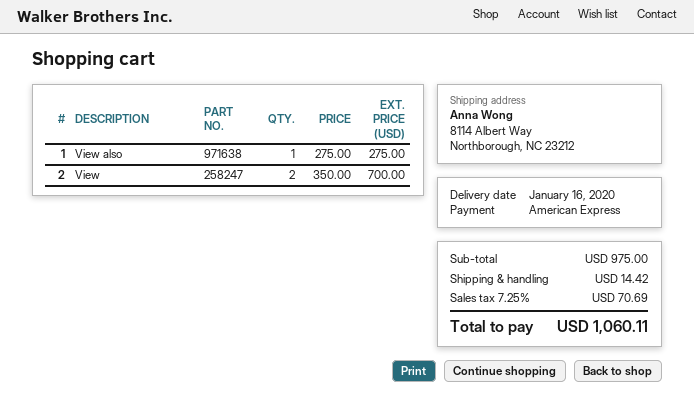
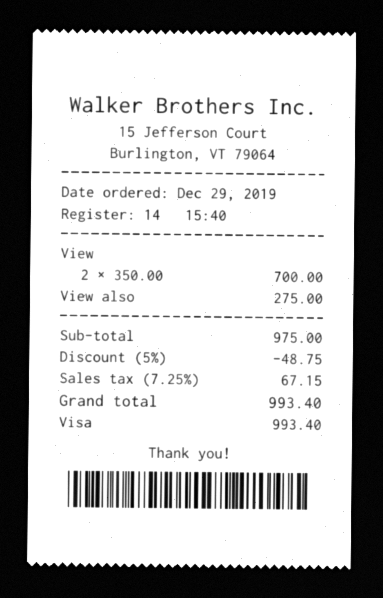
payment method: American Express -> Visa
discount: none -> 5% = 48.75
shipping: 14.42 -> none
tax: 7.25% = 70.69 -> 7.25% = 67.15
total: 1060.11 -> 993.40

